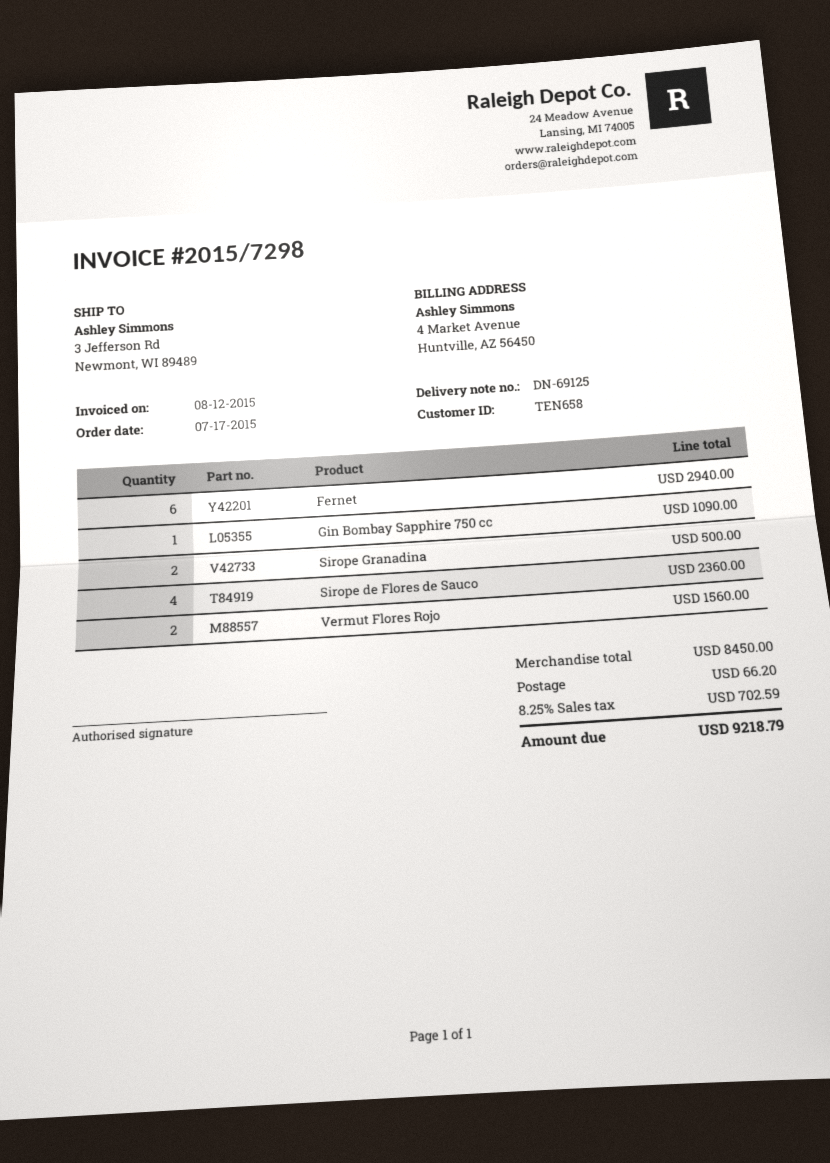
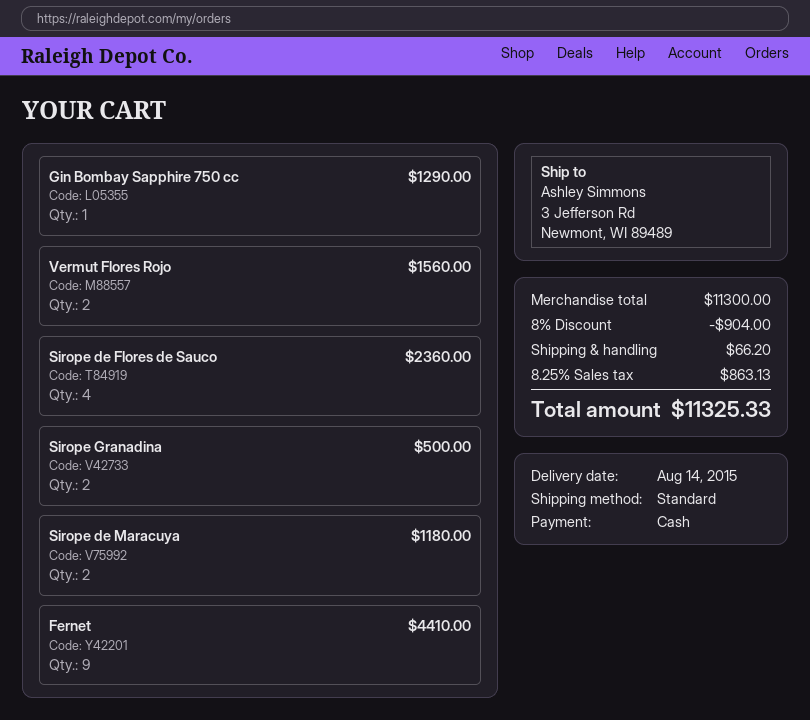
Fernet: 6 for 2940.00 -> 9 for 4410.00
Gin Bombay Sapphire 750 cc: 1 for 1090.00 -> 1 for 1290.00
Sirope de Maracuya: none -> 2 for 1180.00
subtotal: 8450.00 -> 11300.00
discount: none -> 8% = 904.00
tax: 8.25% = 702.59 -> 8.25% = 863.13
total: 9218.79 -> 11325.33

